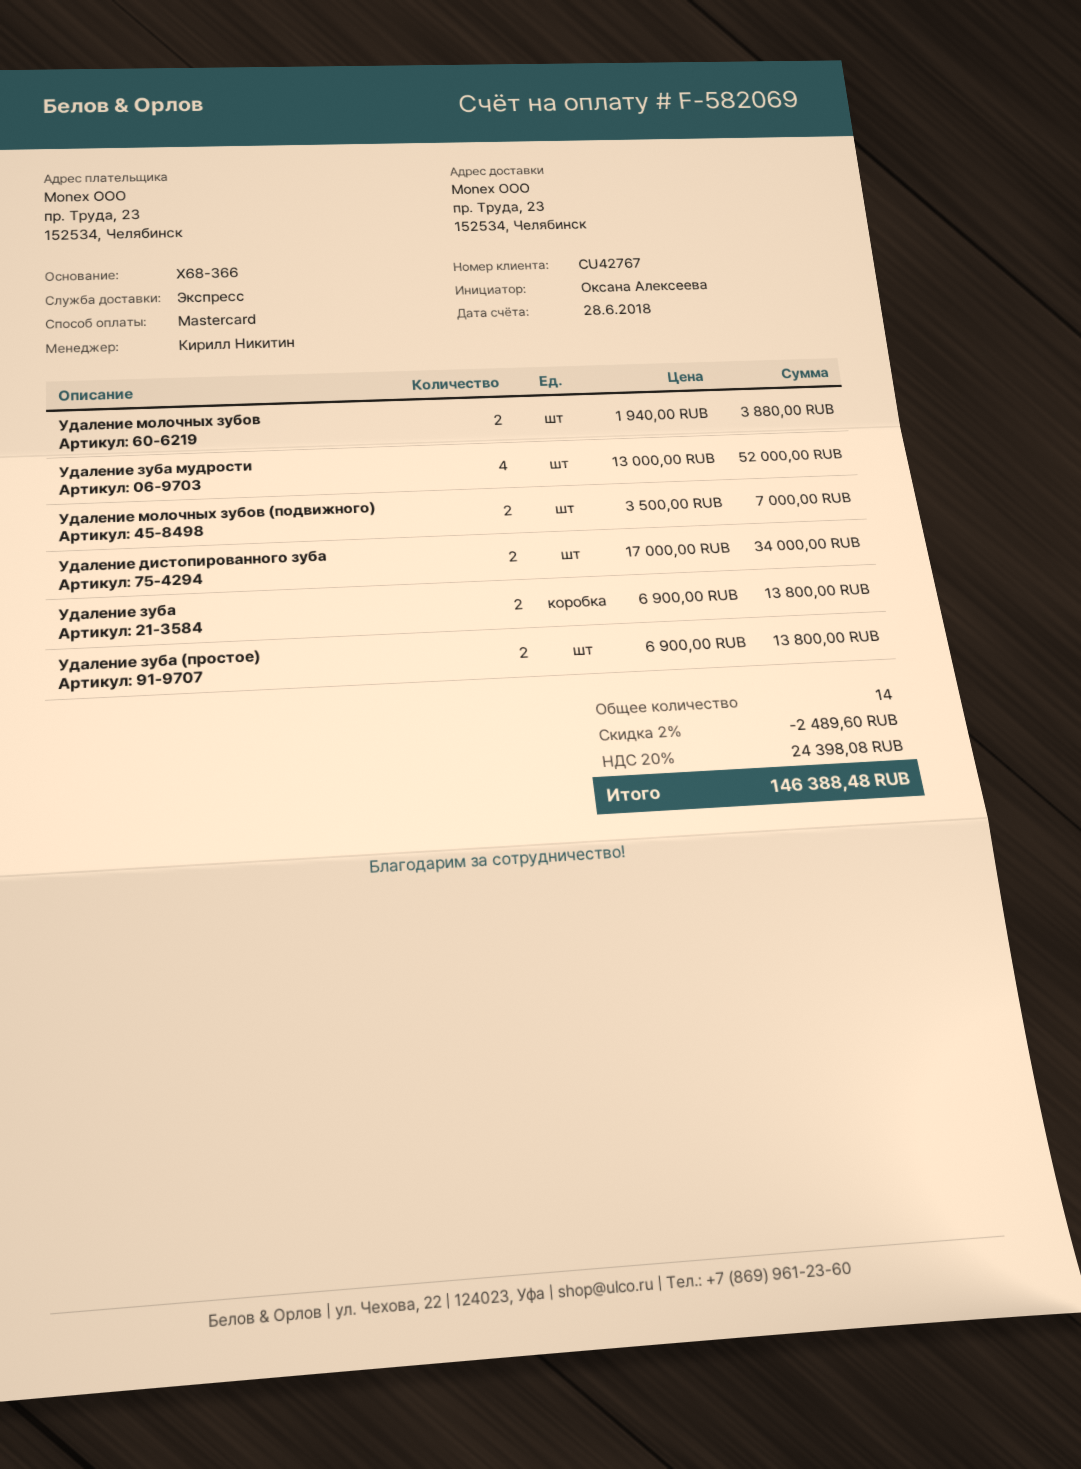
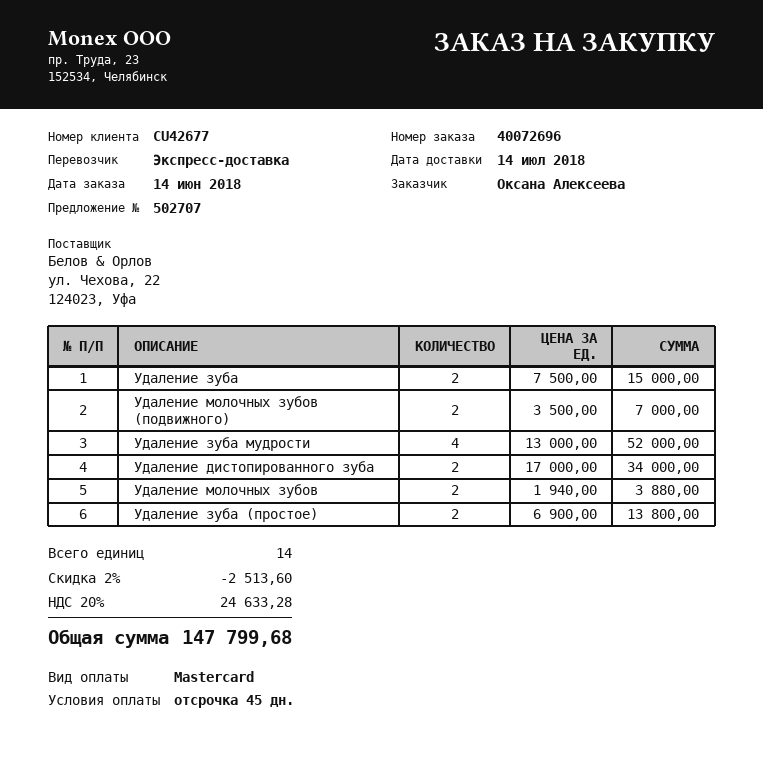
customer number: CU42767 -> CU42677
Удаление зуба: 2 x 6900.00 = 13800.00 -> 2 x 7500.00 = 15000.00
discount: 2% = 2489.60 -> 2% = 2513.60
tax: 20% = 24398.08 -> 20% = 24633.28
total: 146388.48 -> 147799.68

